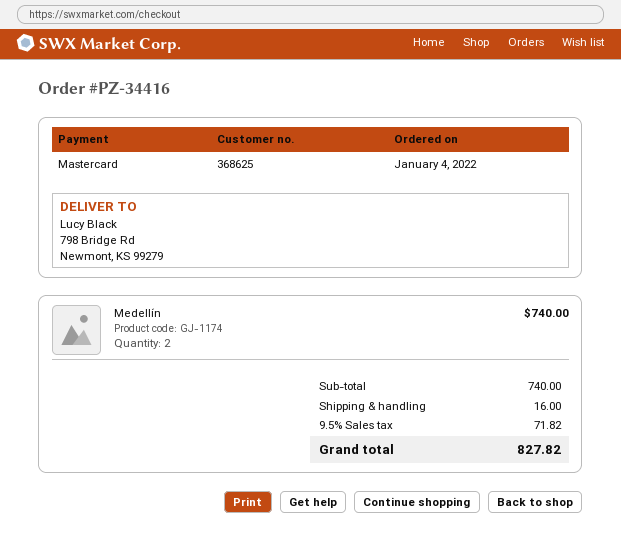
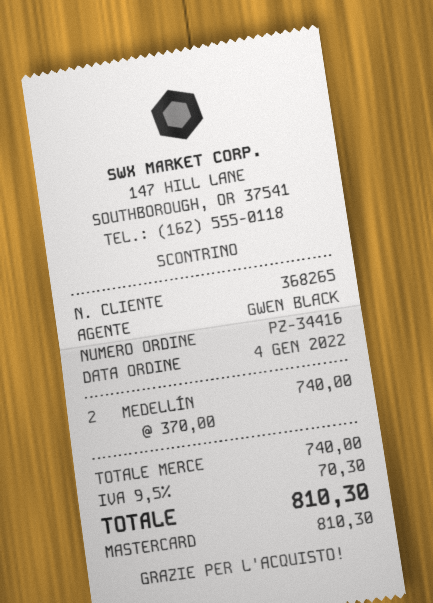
customer number: 368625 -> 368265
shipping: 16.00 -> none
tax: 9.5% = 71.82 -> 9.5% = 70.30
total: 827.82 -> 810.30

